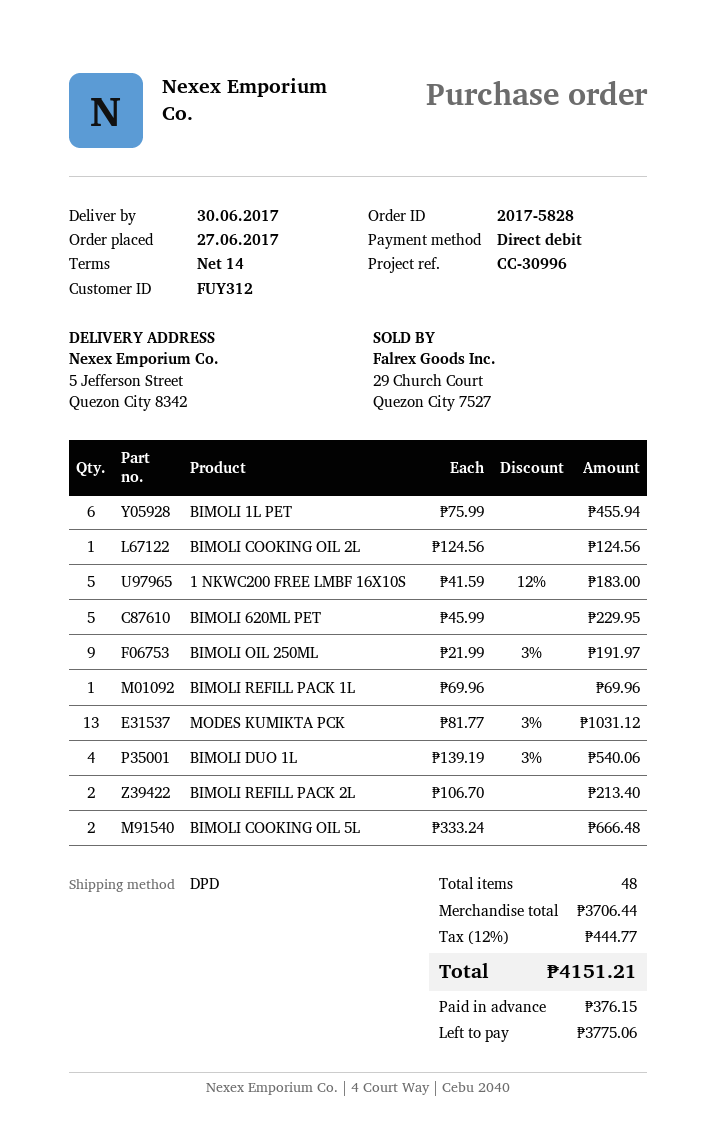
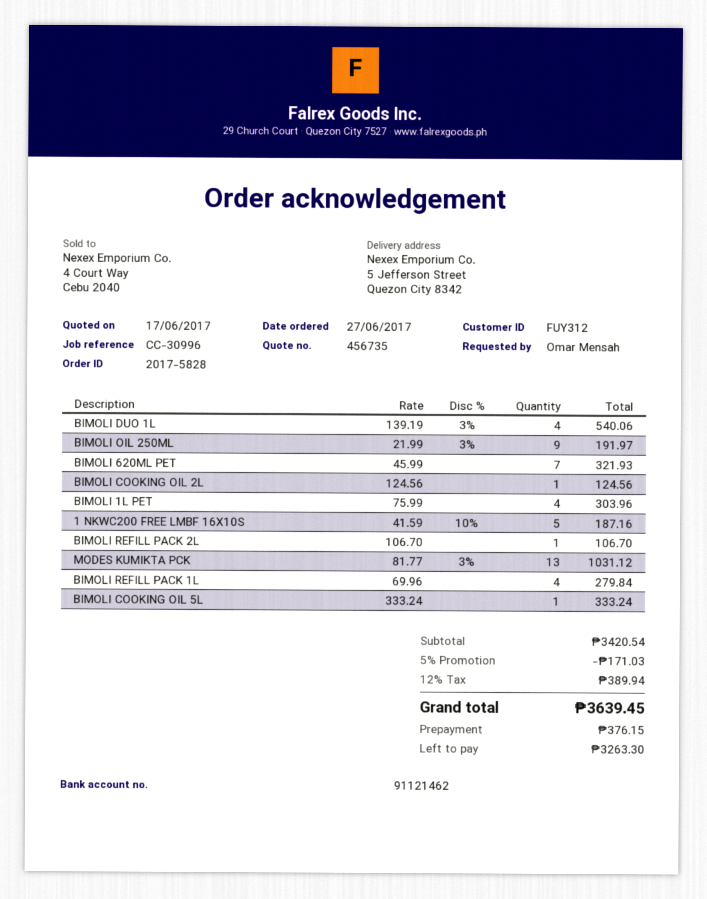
BIMOLI 1L PET: 6 x 75.99 = 455.94 -> 4 x 75.99 = 303.96
1 NKWC200 FREE LMBF 16X10S: 5 x 41.59 - 12% = 183.00 -> 5 x 41.59 - 10% = 187.16
BIMOLI 620ML PET: 5 x 45.99 = 229.95 -> 7 x 45.99 = 321.93
BIMOLI REFILL PACK 1L: 1 x 69.96 = 69.96 -> 4 x 69.96 = 279.84
BIMOLI REFILL PACK 2L: 2 x 106.70 = 213.40 -> 1 x 106.70 = 106.70
BIMOLI COOKING OIL 5L: 2 x 333.24 = 666.48 -> 1 x 333.24 = 333.24
subtotal: 3706.44 -> 3420.54
discount: none -> 5% = 171.03
tax: 12% = 444.77 -> 12% = 389.94
total: 4151.21 -> 3639.45
balance: 3775.06 -> 3263.30

